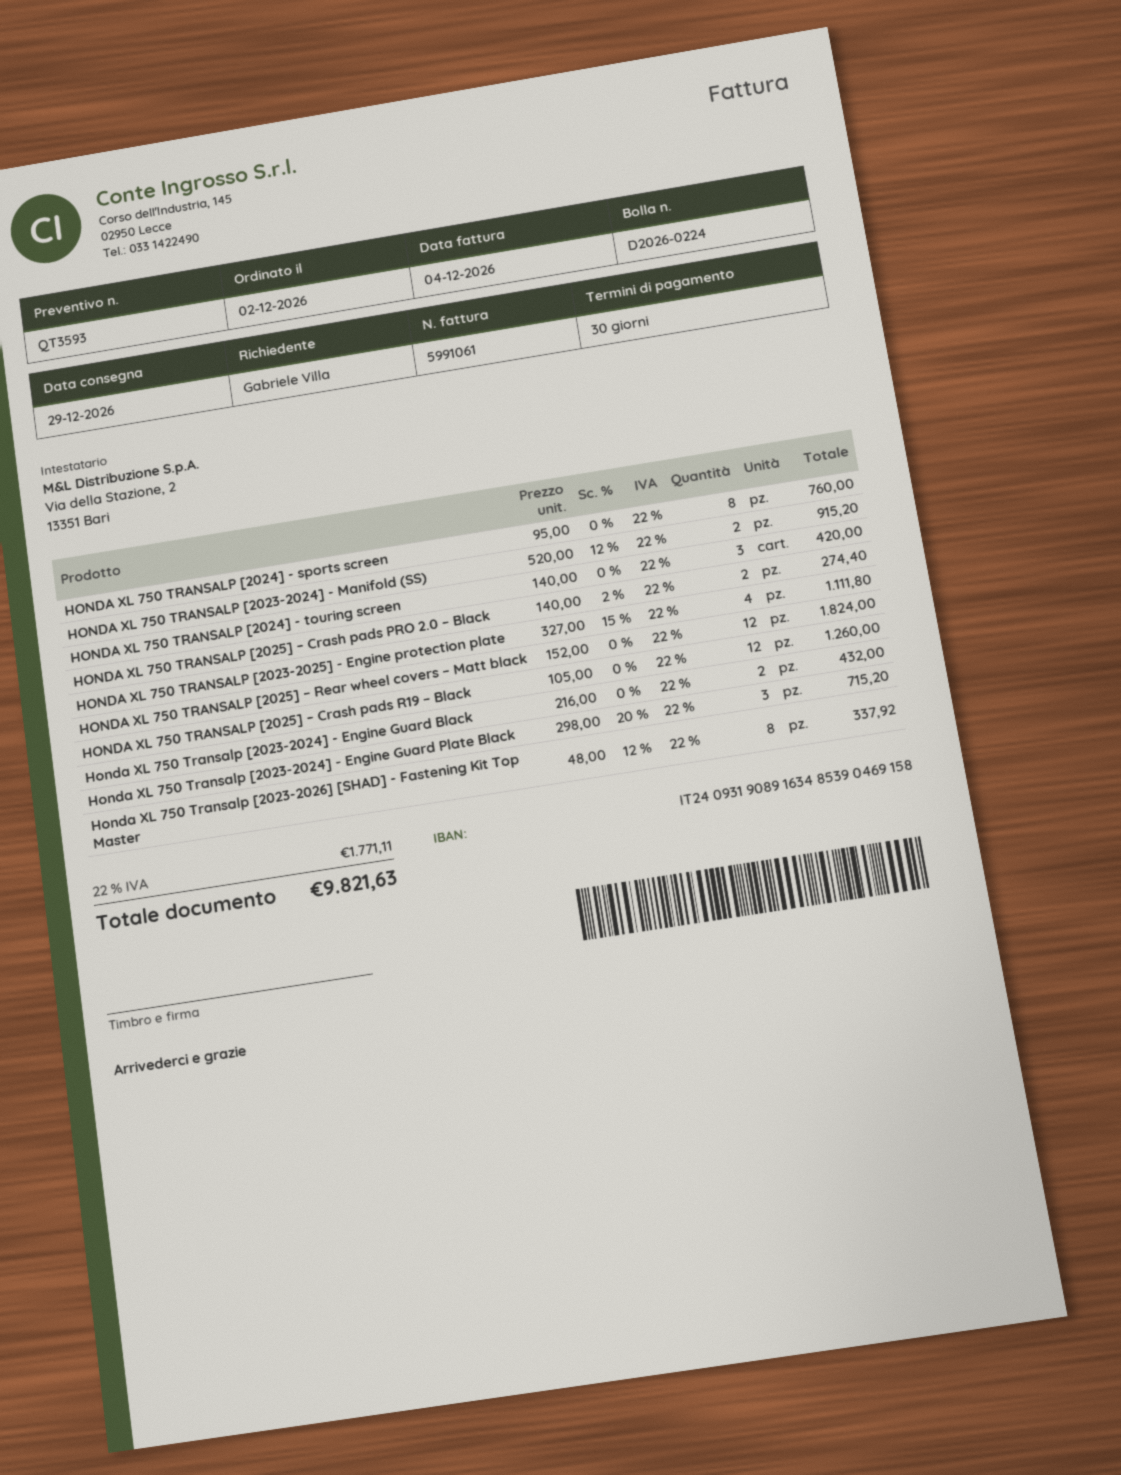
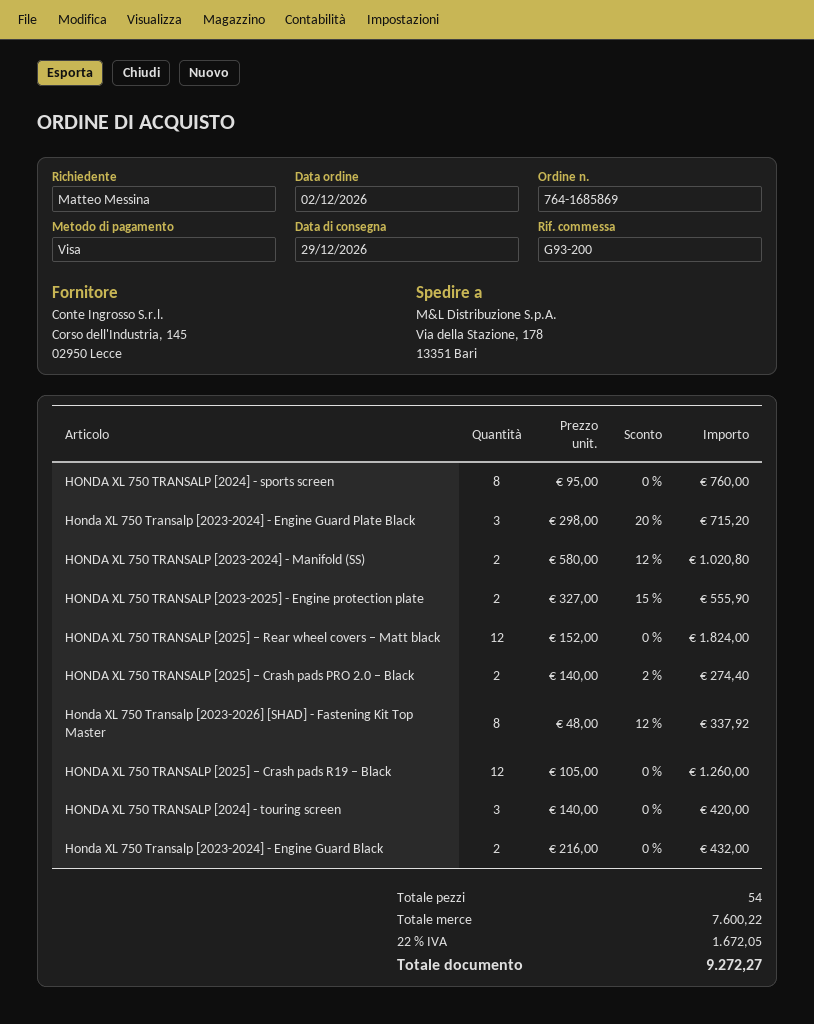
ordered by: Gabriele Villa -> Matteo Messina
HONDA XL 750 TRANSALP [2023-2024] - Manifold (SS): 2 x 520.00 - 12% = 915.20 -> 2 x 580.00 - 12% = 1020.80
HONDA XL 750 TRANSALP [2023-2025] - Engine protection plate: 4 x 327.00 - 15% = 1111.80 -> 2 x 327.00 - 15% = 555.90
tax: 22% = 1771.11 -> 22% = 1672.05
total: 9821.63 -> 9272.27

